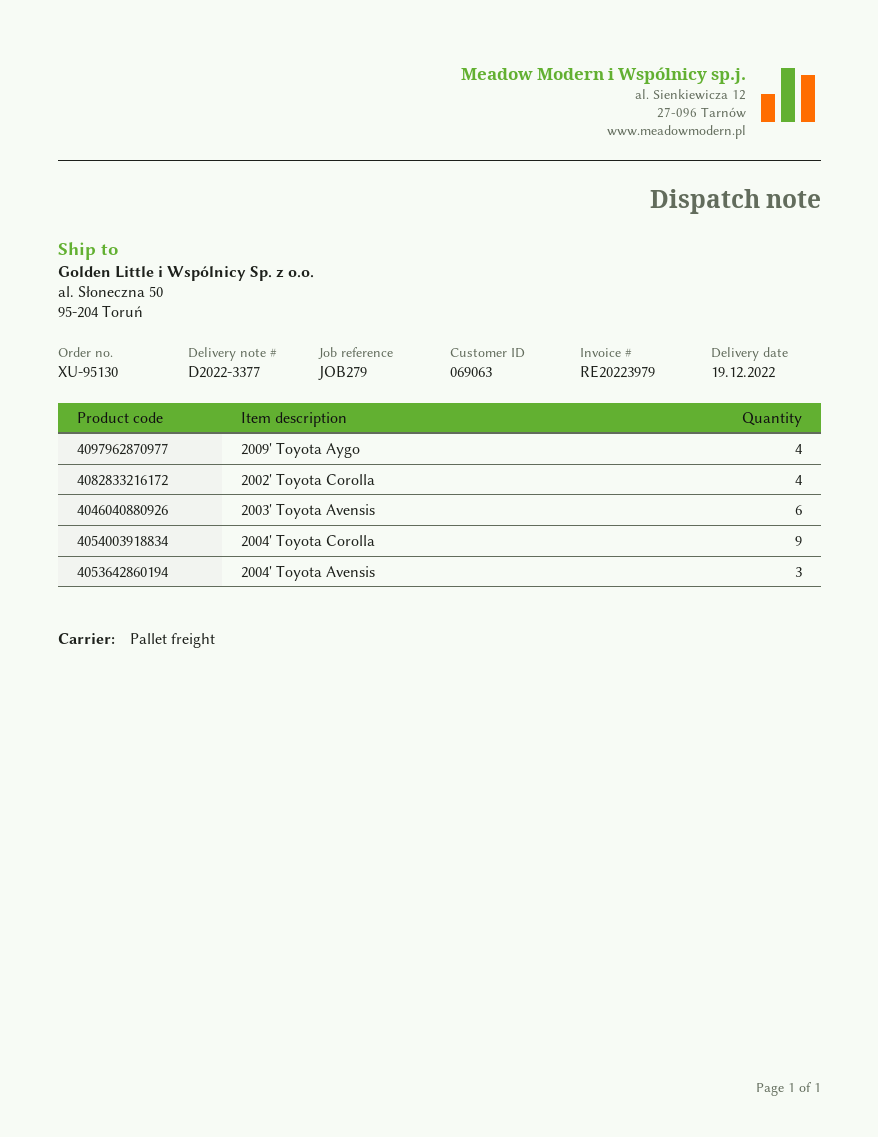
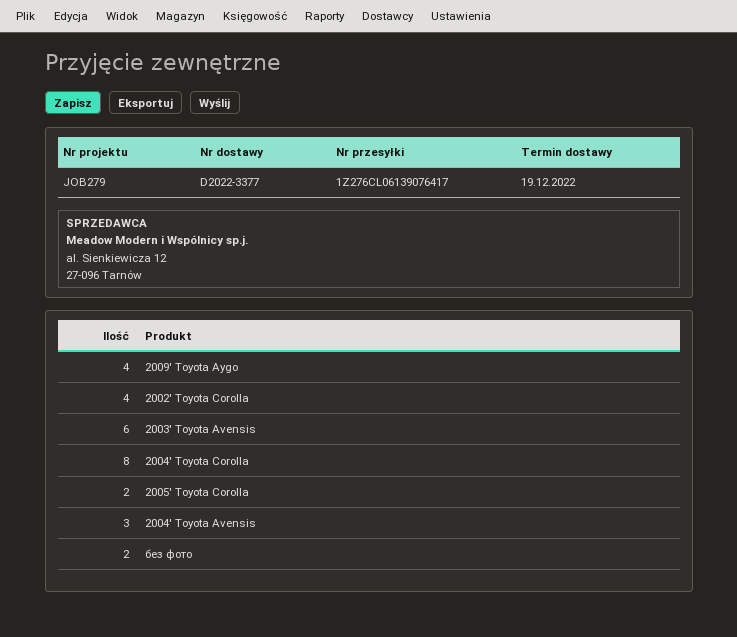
2004' Toyota Corolla: 9 -> 8
2005' Toyota Corolla: none -> 2
без фото: none -> 2

